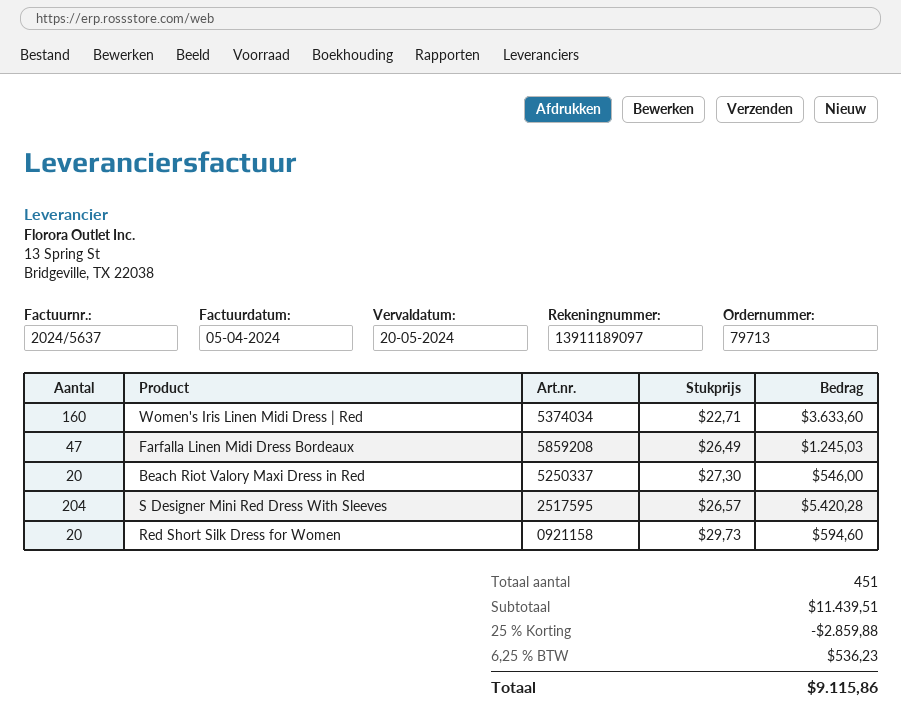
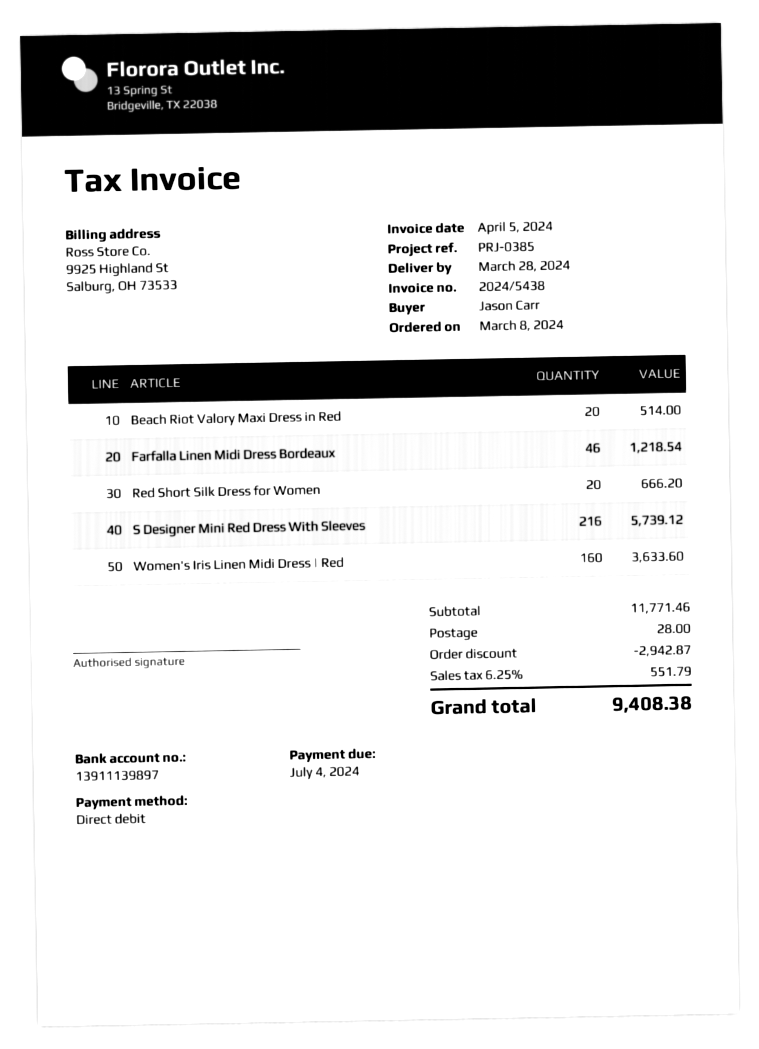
invoice number: 2024/5637 -> 2024/5438
due date: 2024-05-20 -> 2024-07-04
bank account: 13911189097 -> 13911139897
Farfalla Linen Midi Dress Bordeaux: 47 for 1245.03 -> 46 for 1218.54
Beach Riot Valory Maxi Dress in Red: 20 for 546.00 -> 20 for 514.00
S Designer Mini Red Dress With Sleeves: 204 for 5420.28 -> 216 for 5739.12
Red Short Silk Dress for Women: 20 for 594.60 -> 20 for 666.20
subtotal: 11439.51 -> 11771.46
discount: 2859.88 -> 2942.87
shipping: none -> 28.00
tax: 6.25% = 536.23 -> 6.25% = 551.79
total: 9115.86 -> 9408.38

